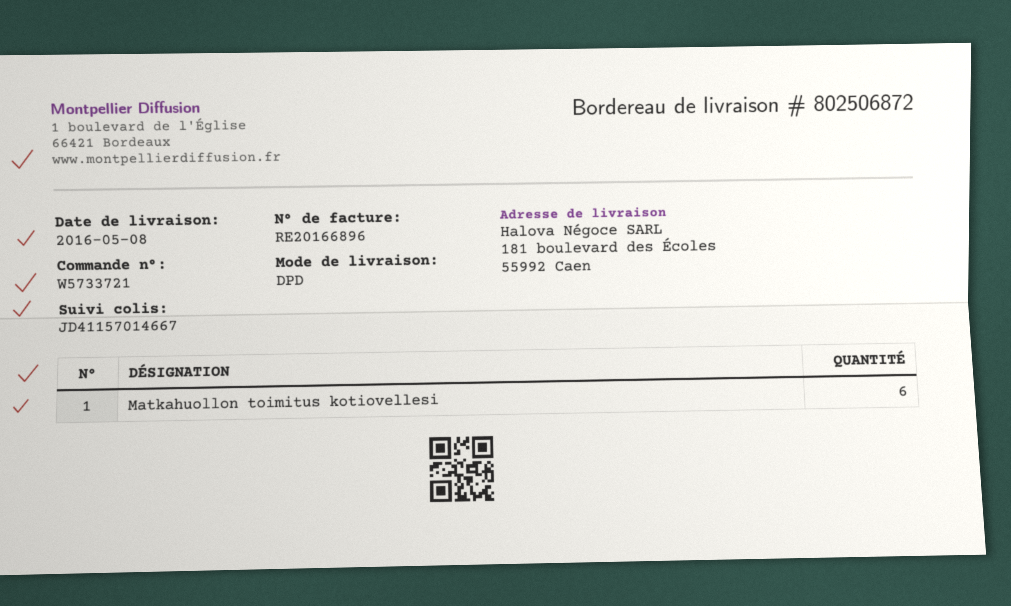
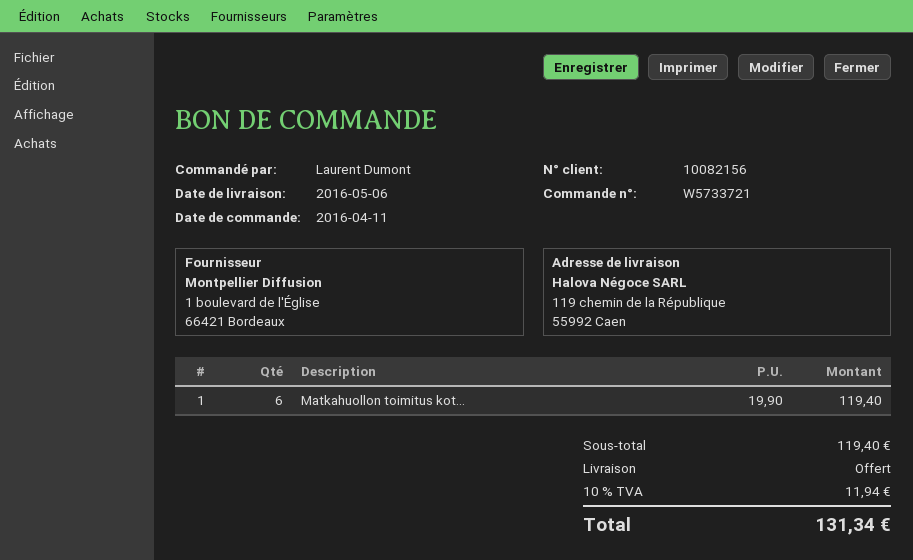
delivery date: 2016-05-08 -> 2016-05-06
ship to: 181 boulevard des Écoles, 55992 Caen -> 119 chemin de la République, 55992 Caen

